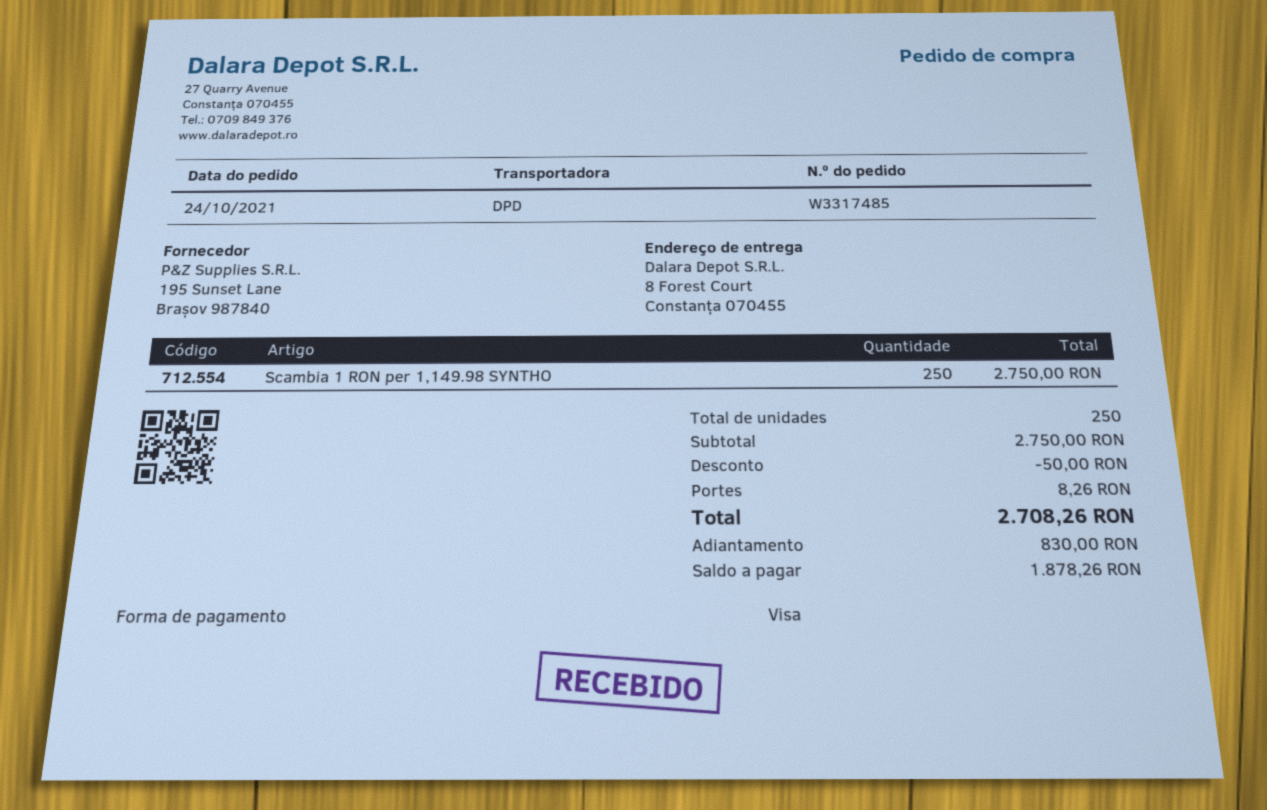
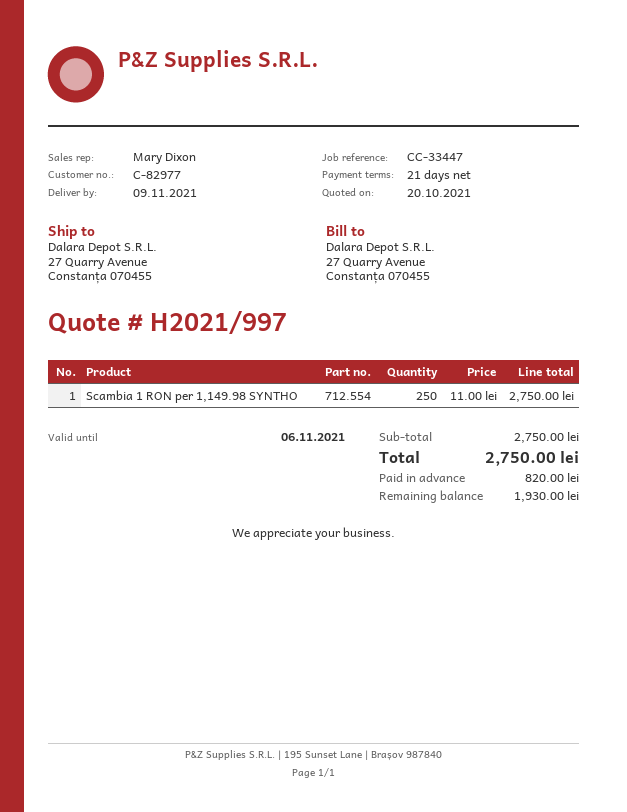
ship to: 8 Forest Court, Constanța 070455 -> 27 Quarry Avenue, Constanța 070455
discount: 50.00 -> none
shipping: 8.26 -> none
total: 2708.26 -> 2750.00
deposit: 830.00 -> 820.00
balance: 1878.26 -> 1930.00

